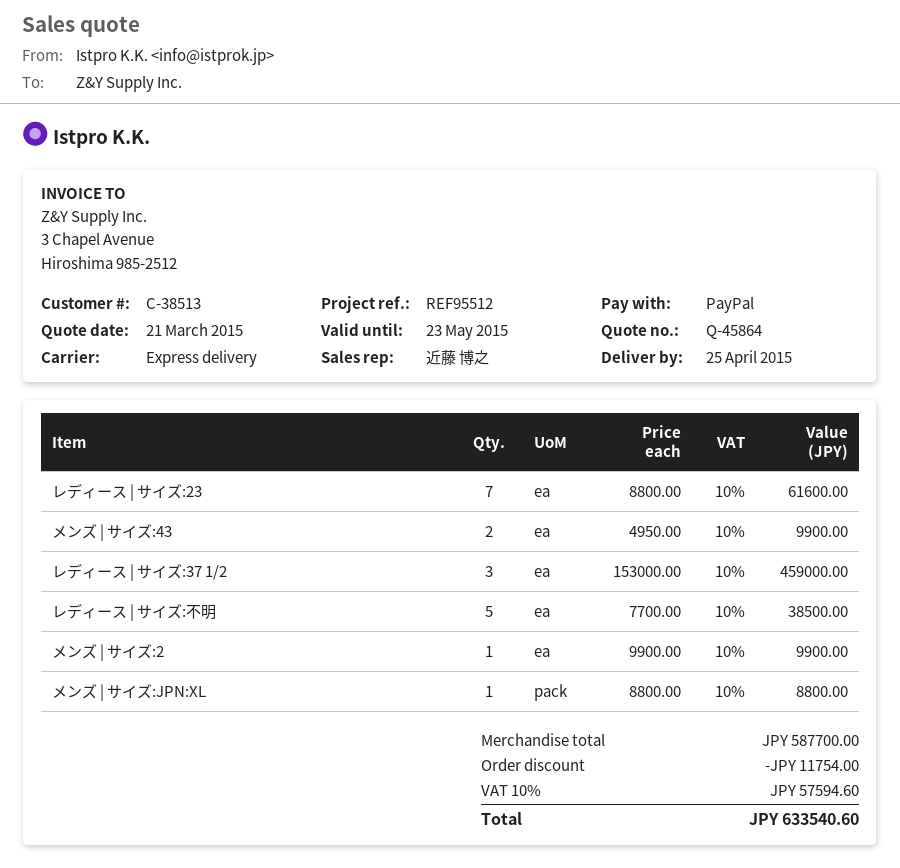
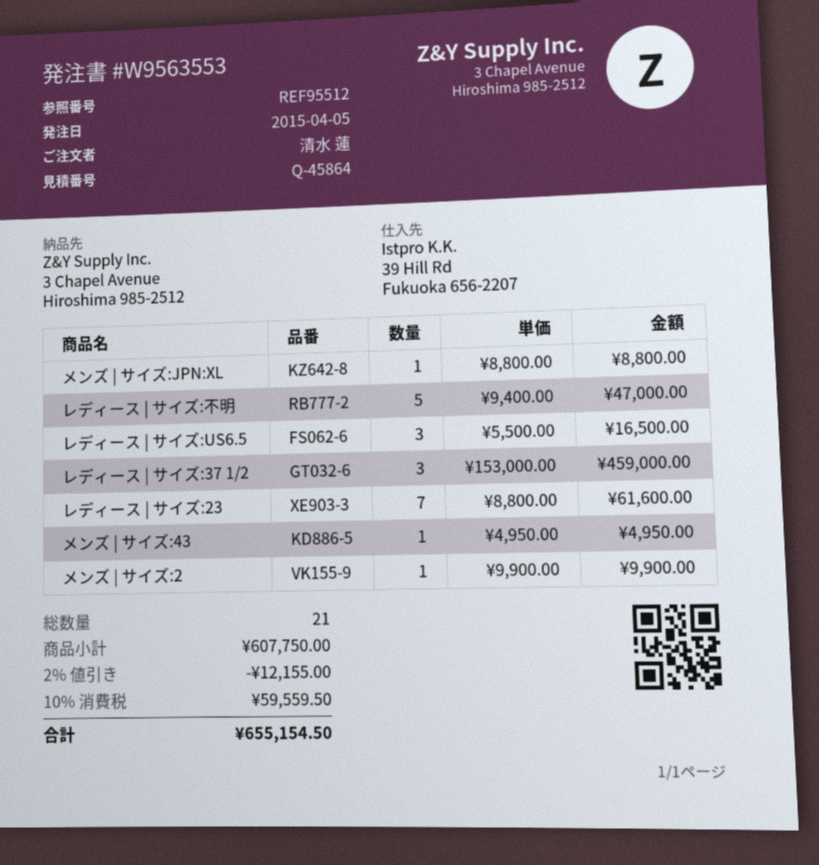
メンズ | サイズ:43: 2 x 4950.00 = 9900.00 -> 1 x 4950.00 = 4950.00
レディース | サイズ:不明: 5 x 7700.00 = 38500.00 -> 5 x 9400.00 = 47000.00
レディース | サイズ:US6.5: none -> 3 x 5500.00 = 16500.00
subtotal: 587700.00 -> 607750.00
discount: 11754.00 -> 12155.00
tax: 10% = 57594.60 -> 10% = 59559.50
total: 633540.60 -> 655154.50

